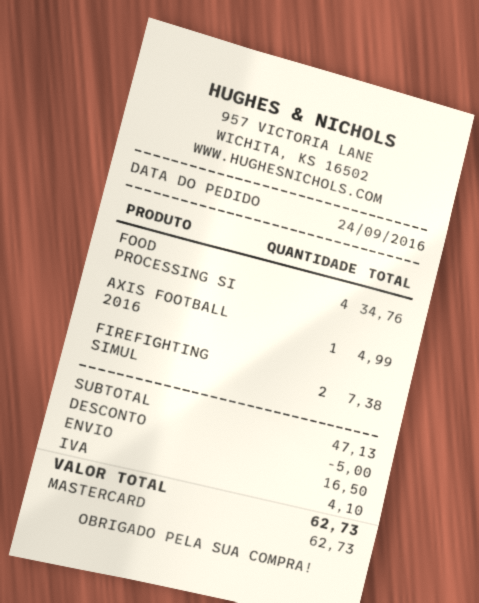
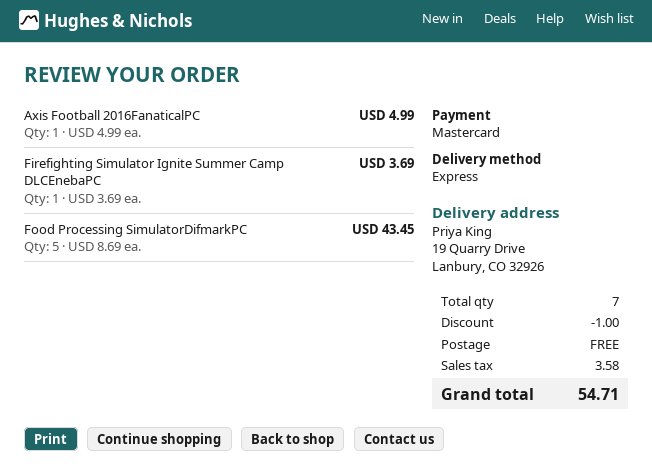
FOOD PROCESSING SI: 4 for 34.76 -> 5 for 43.45
FIREFIGHTING SIMUL: 2 for 7.38 -> 1 for 3.69
discount: 5.00 -> 1.00
shipping: 16.50 -> 0.00
tax: 4.10 -> 3.58
total: 62.73 -> 54.71

